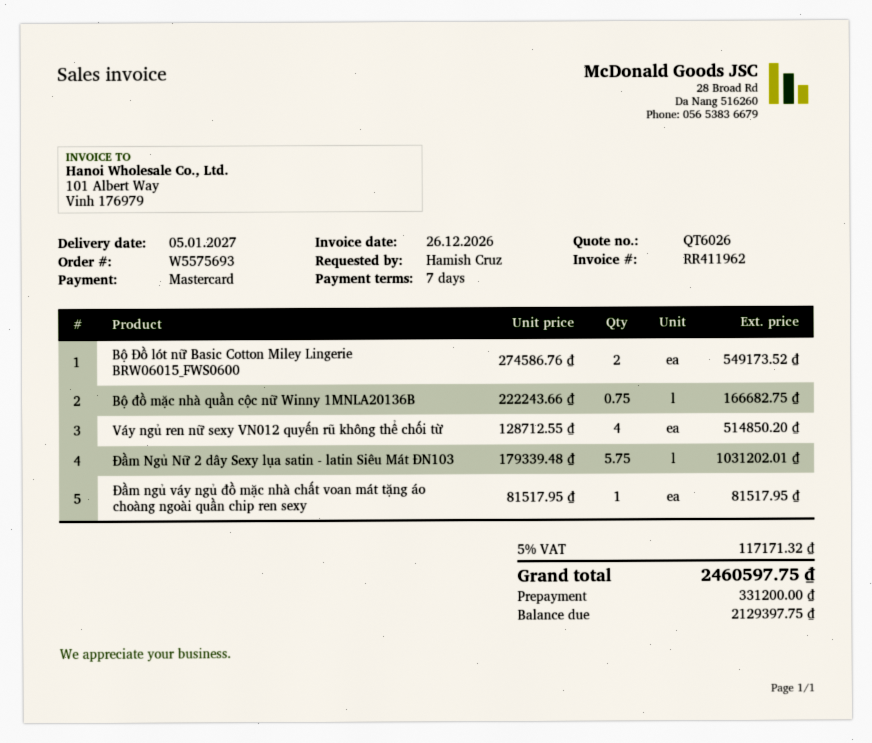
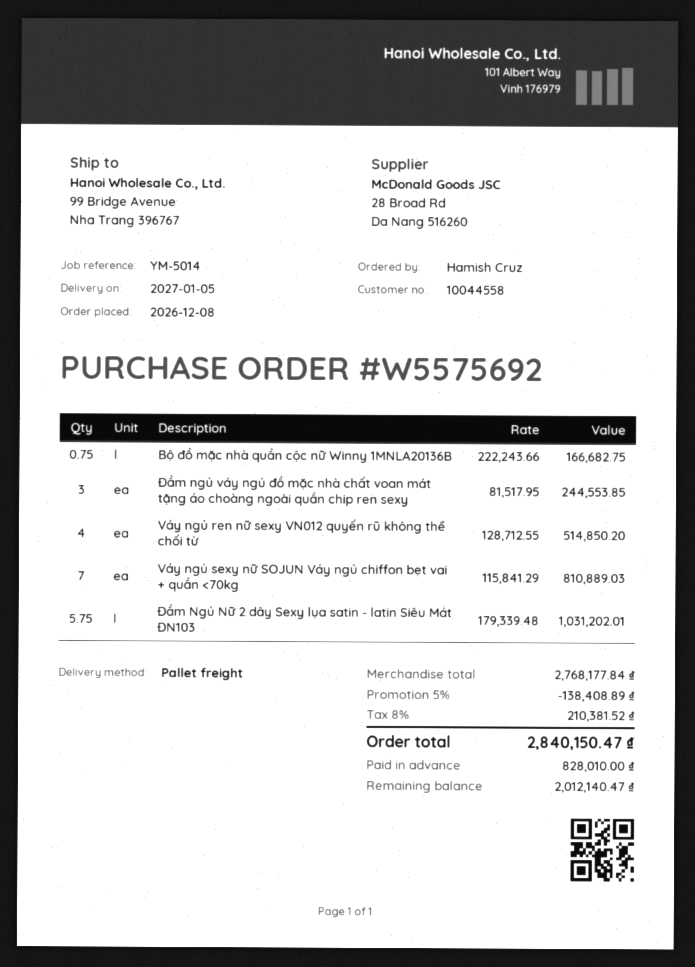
order number: W5575693 -> W5575692
Bộ Đồ lót nữ Basic Cotton Miley Lingerie BRW06015_FWS0600: 2 x 274586.76 = 549173.52 -> none
Đầm ngủ váy ngủ đồ mặc nhà chất voan mát tặng áo choàng ngoài quần chip ren sexy: 1 x 81517.95 = 81517.95 -> 3 x 81517.95 = 244553.85
Váy ngủ sexy nữ SOJUN Váy ngủ chiffon bẹt vai + quần <70kg: none -> 7 x 115841.29 = 810889.03
discount: none -> 5% = 138408.89
tax: 5% = 117171.32 -> 8% = 210381.52
total: 2460597.75 -> 2840150.47
deposit: 331200.00 -> 828010.00
balance: 2129397.75 -> 2012140.47

